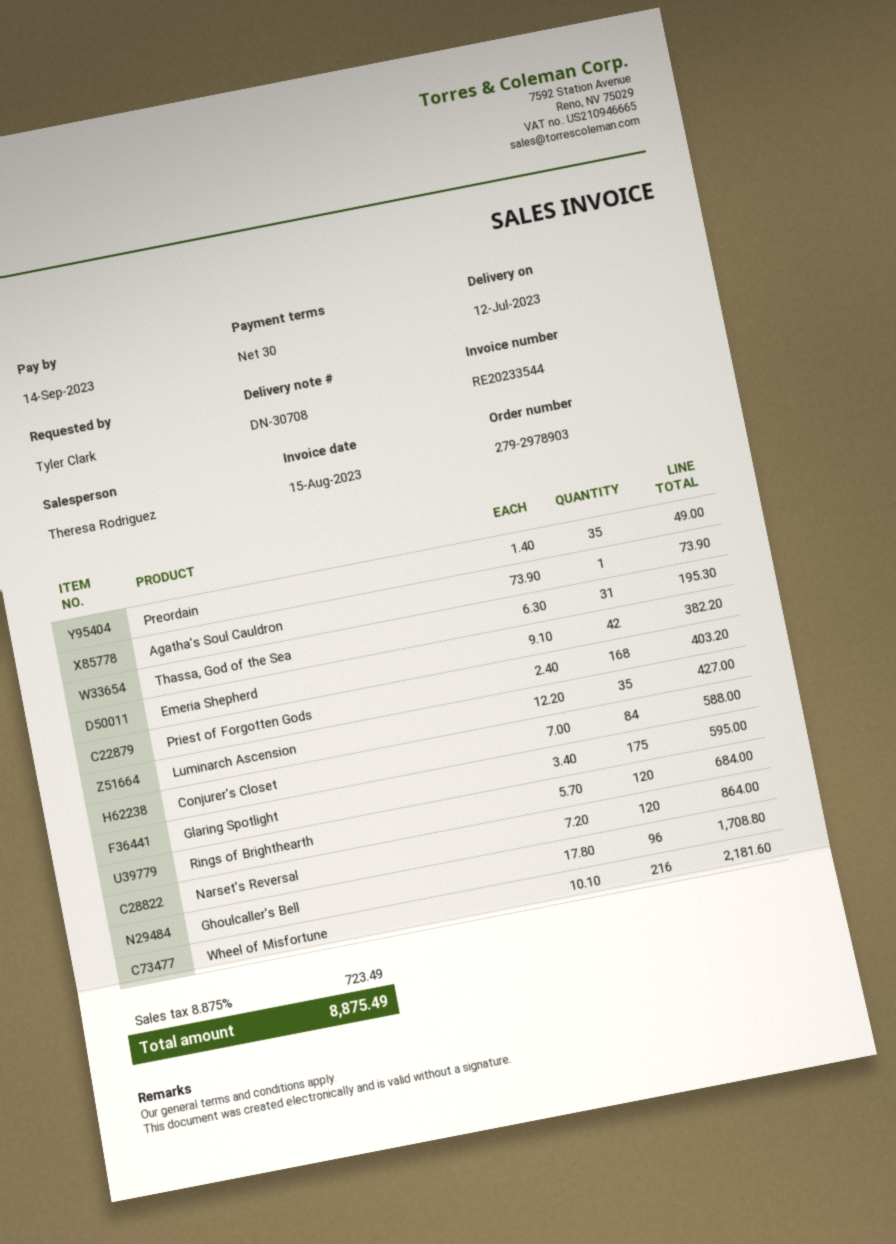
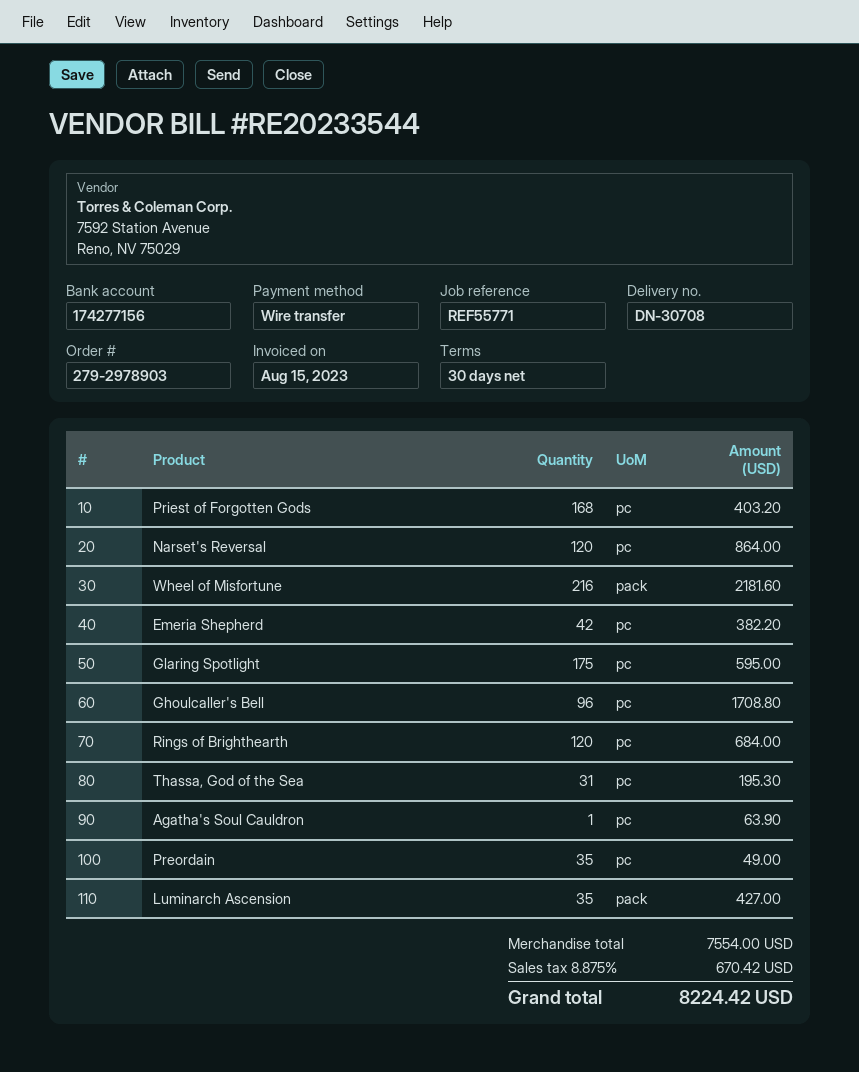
Agatha's Soul Cauldron: 1 for 73.90 -> 1 for 63.90
Conjurer's Closet: 84 for 588.00 -> none
tax: 8.875% = 723.49 -> 8.875% = 670.42
total: 8875.49 -> 8224.42

